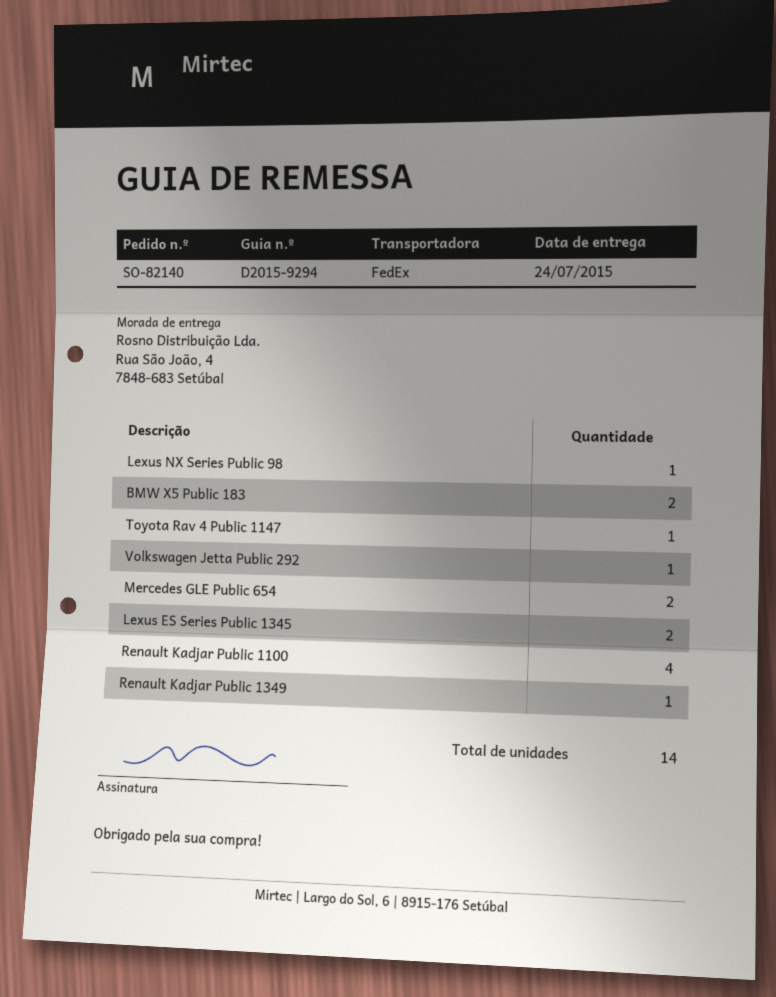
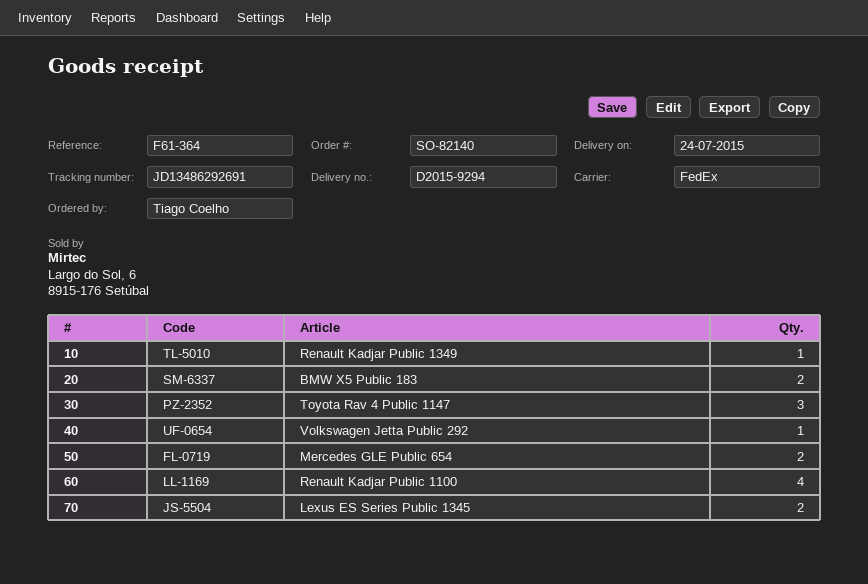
Lexus NX Series Public 98: 1 -> none
Toyota Rav 4 Public 1147: 1 -> 3

